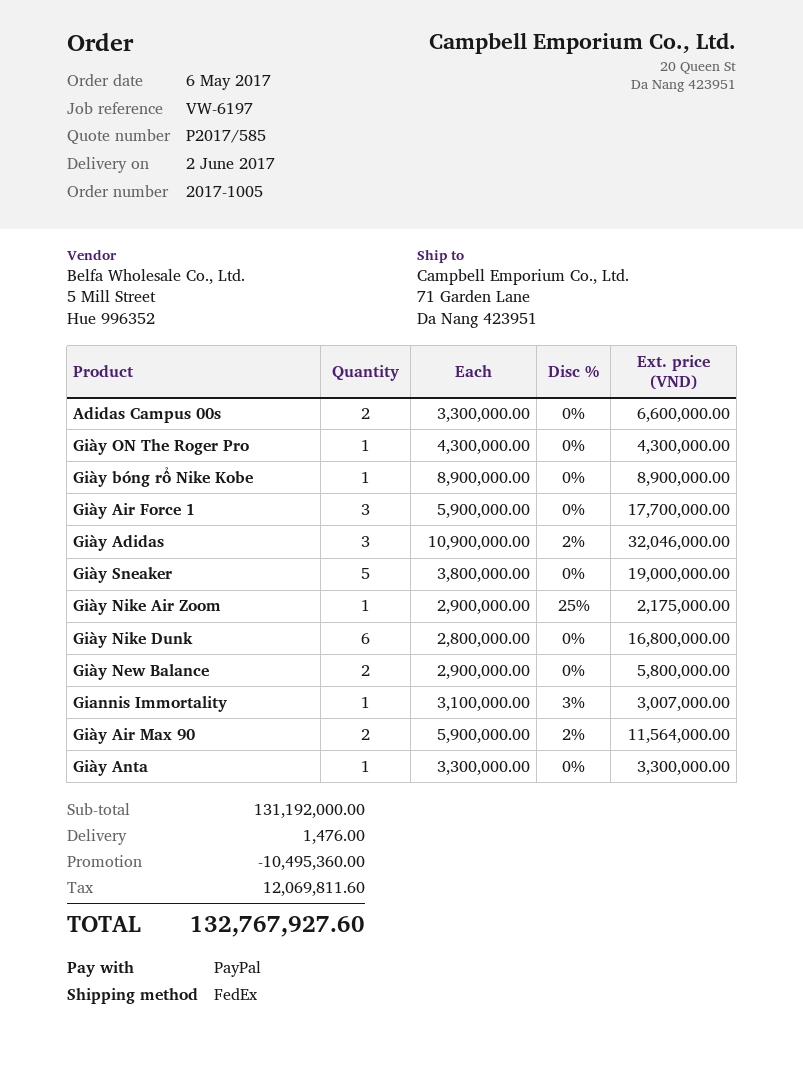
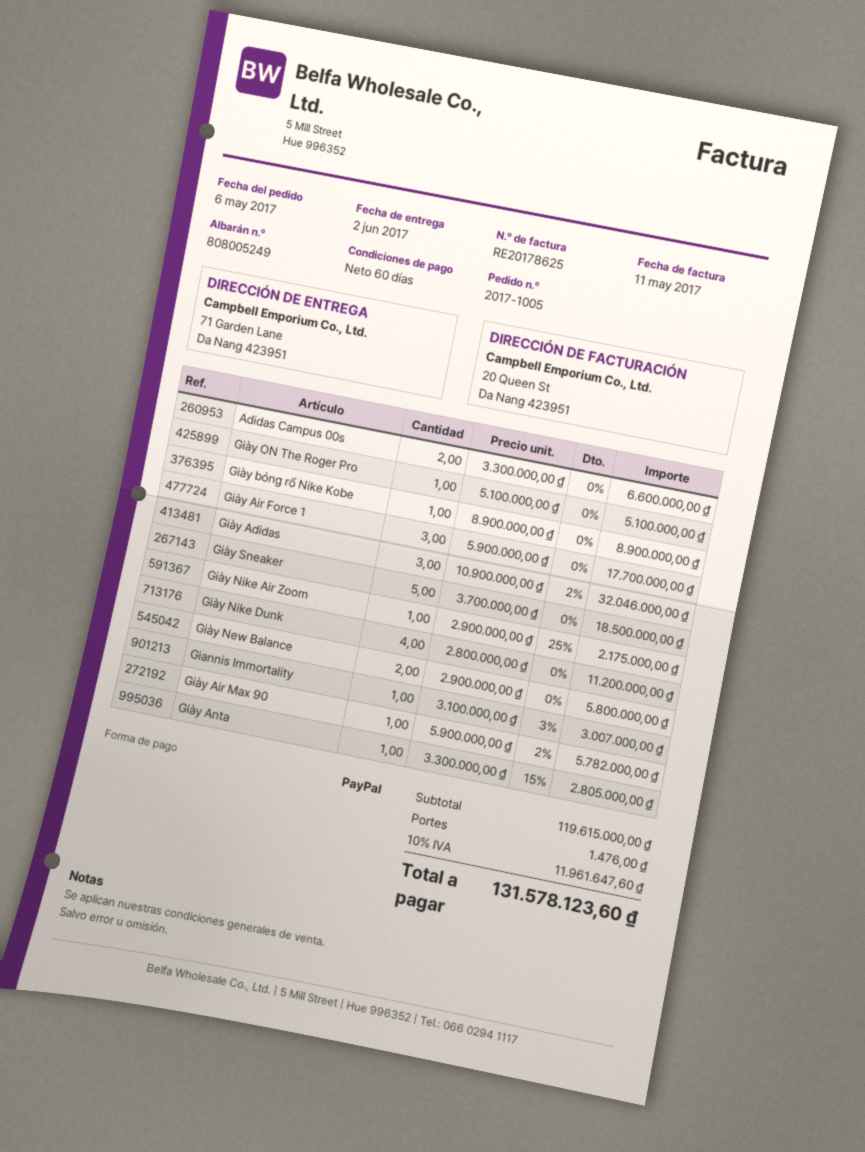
Giày ON The Roger Pro: 1 x 4300000.00 = 4300000.00 -> 1 x 5100000.00 = 5100000.00
Giày Sneaker: 5 x 3800000.00 = 19000000.00 -> 5 x 3700000.00 = 18500000.00
Giày Nike Dunk: 6 x 2800000.00 = 16800000.00 -> 4 x 2800000.00 = 11200000.00
Giày Air Max 90: 2 x 5900000.00 - 2% = 11564000.00 -> 1 x 5900000.00 - 2% = 5782000.00
Giày Anta: 1 x 3300000.00 = 3300000.00 -> 1 x 3300000.00 - 15% = 2805000.00
subtotal: 131192000.00 -> 119615000.00
discount: 10495360.00 -> none
tax: 12069811.60 -> 11961647.60
total: 132767927.60 -> 131578123.60

